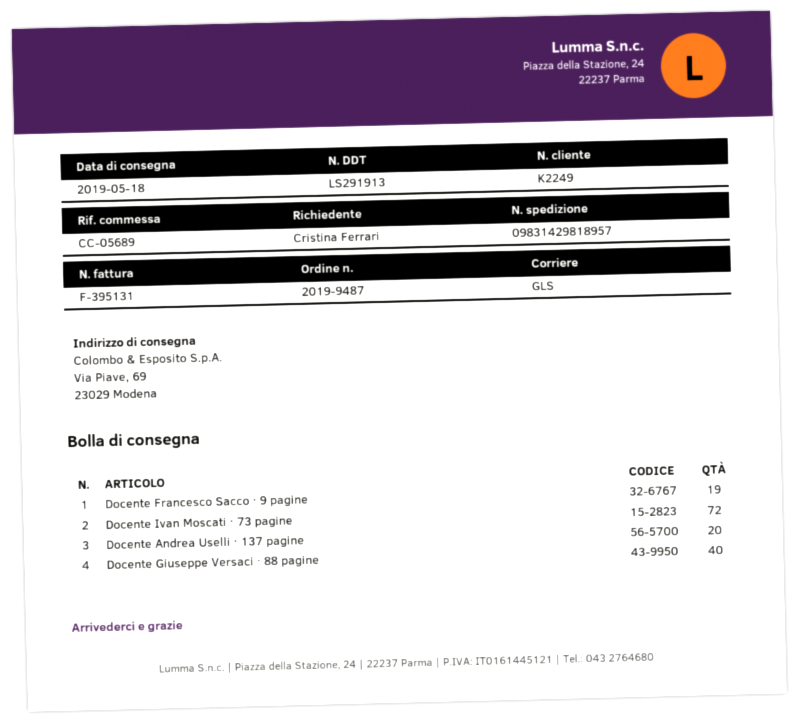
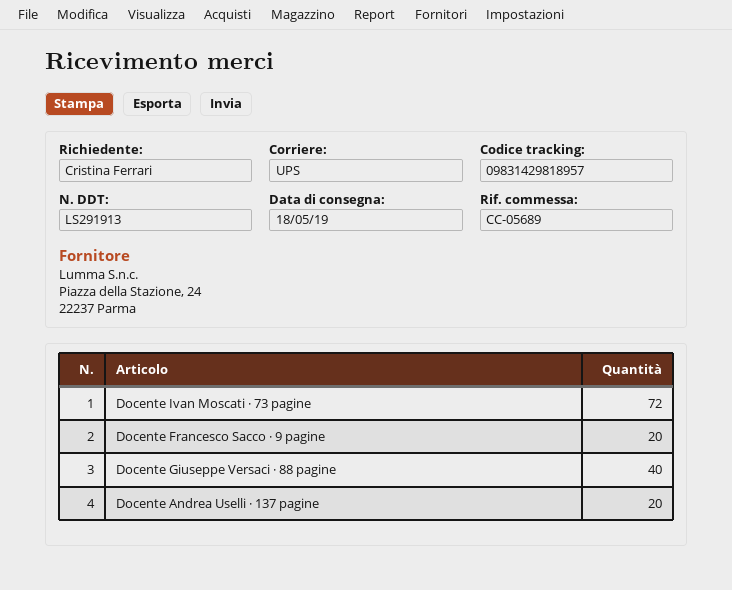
shipping method: GLS -> UPS
Docente Francesco Sacco · 9 pagine: 19 -> 20

